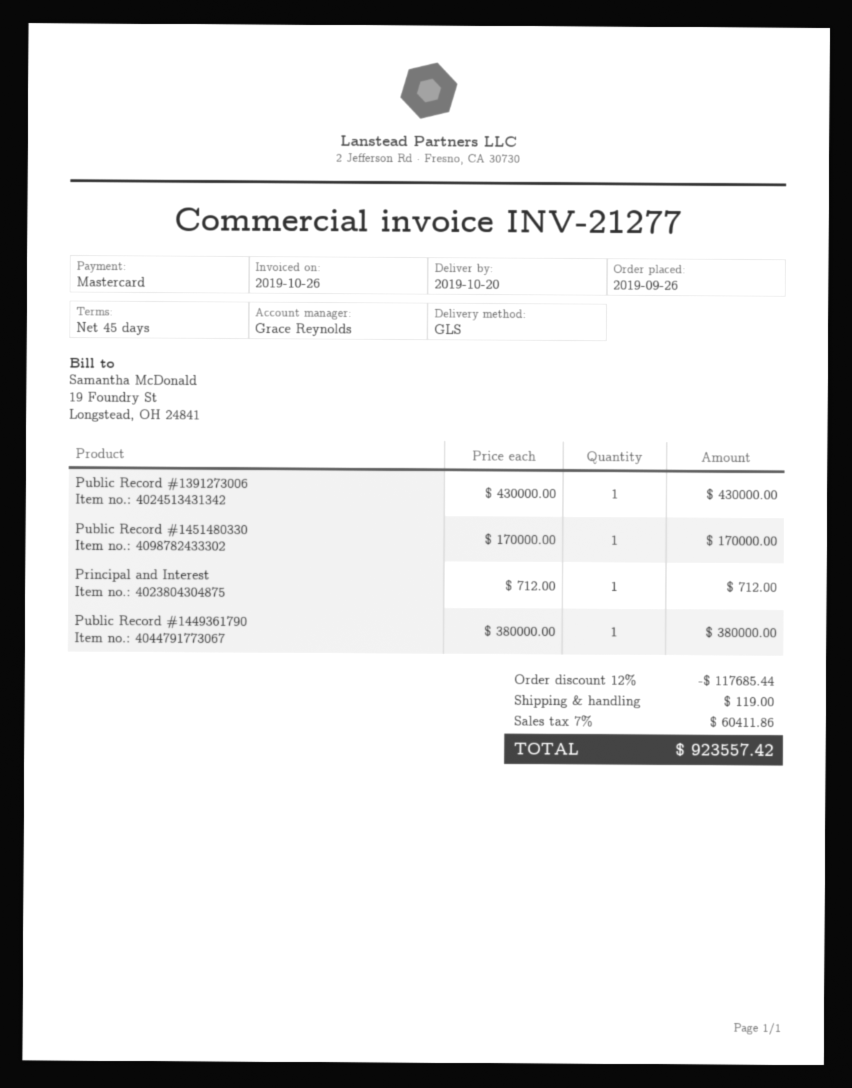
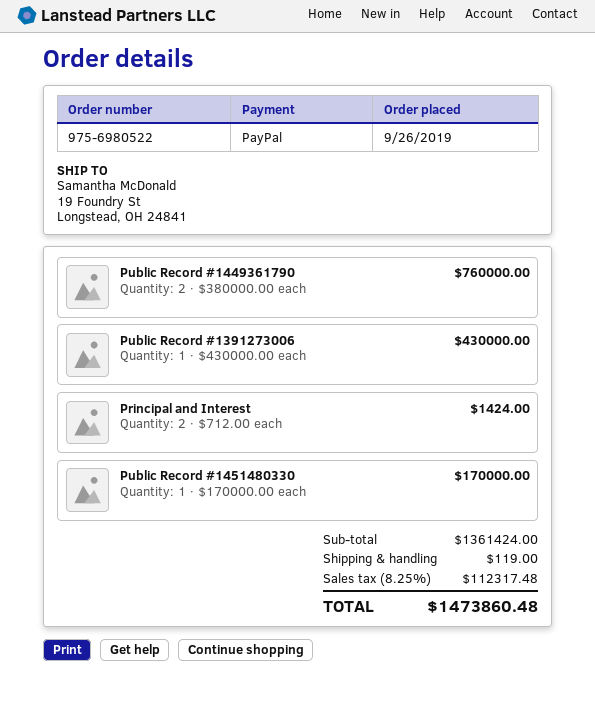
payment method: Mastercard -> PayPal
Principal and Interest: 1 x 712.00 = 712.00 -> 2 x 712.00 = 1424.00
Public Record #1449361790: 1 x 380000.00 = 380000.00 -> 2 x 380000.00 = 760000.00
discount: 12% = 117685.44 -> none
tax: 7% = 60411.86 -> 8.25% = 112317.48
total: 923557.42 -> 1473860.48

